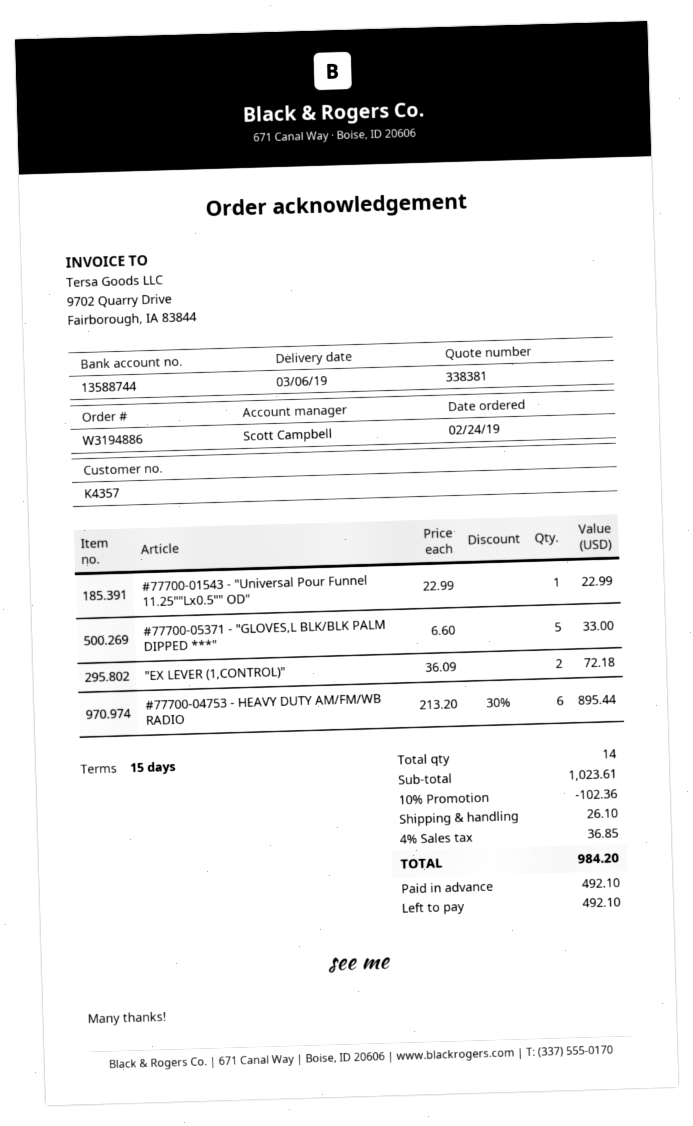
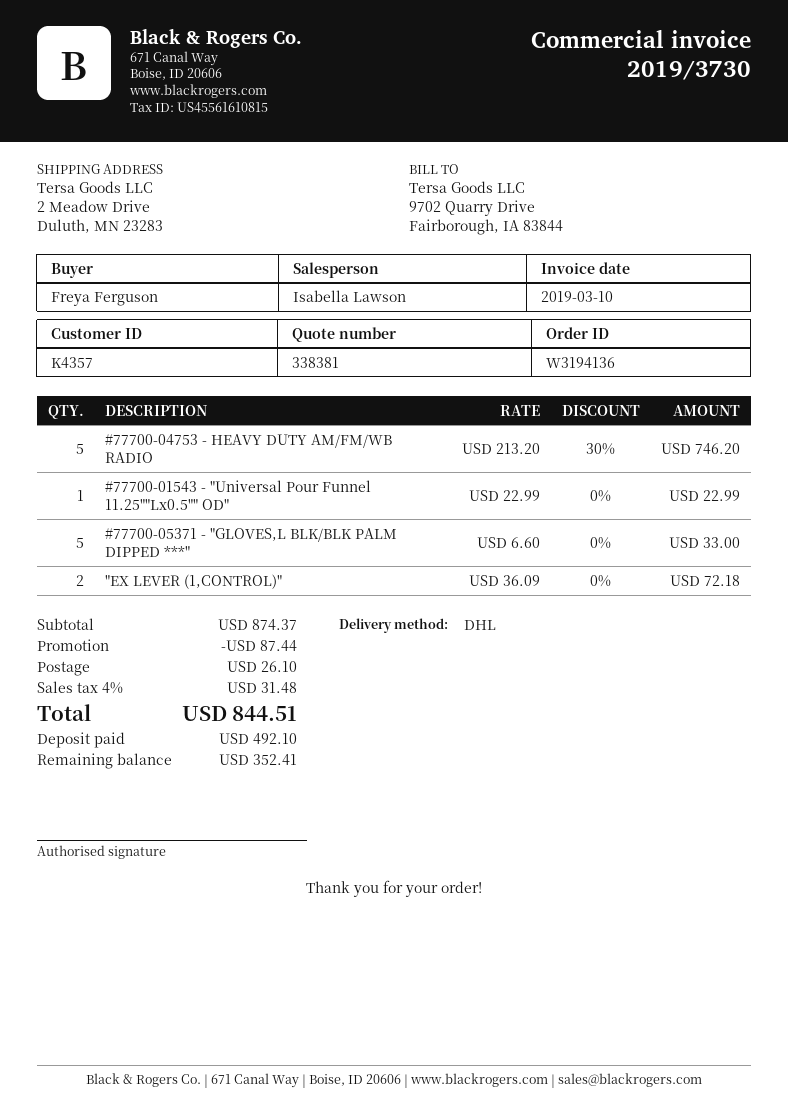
order number: W3194886 -> W3194136
sales rep: Scott Campbell -> Isabella Lawson
#77700-04753 - HEAVY DUTY AM/FM/WB RADIO: 6 x 213.20 - 30% = 895.44 -> 5 x 213.20 - 30% = 746.20
subtotal: 1023.61 -> 874.37
discount: 102.36 -> 87.44
tax: 4% = 36.85 -> 4% = 31.48
total: 984.20 -> 844.51
balance: 492.10 -> 352.41

